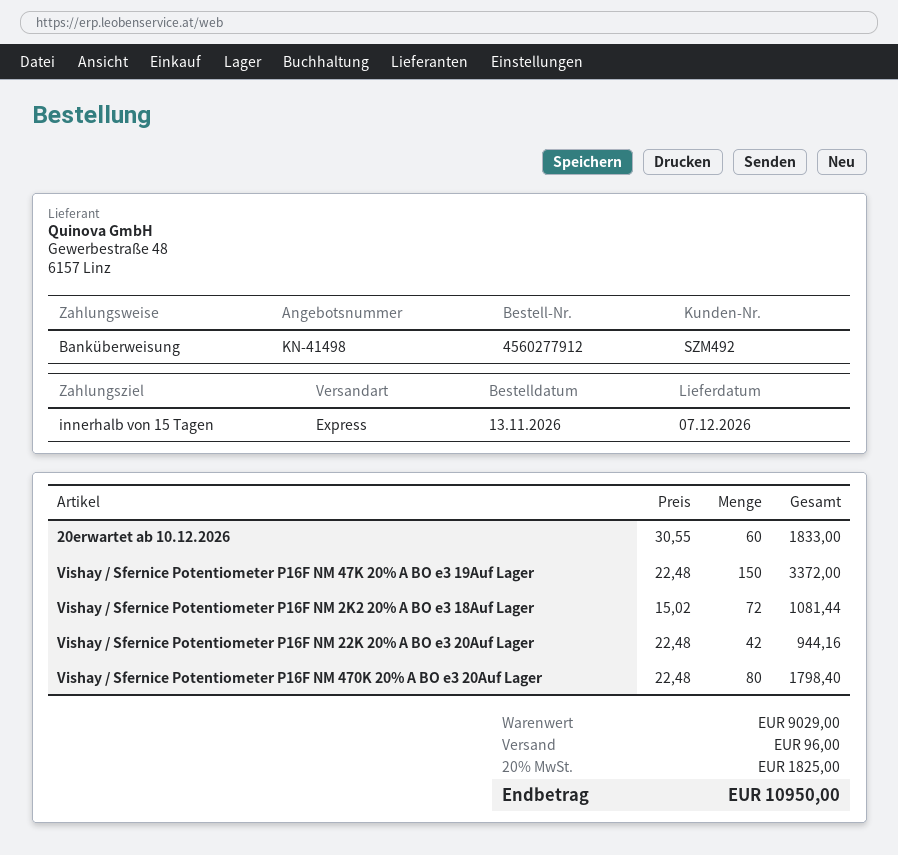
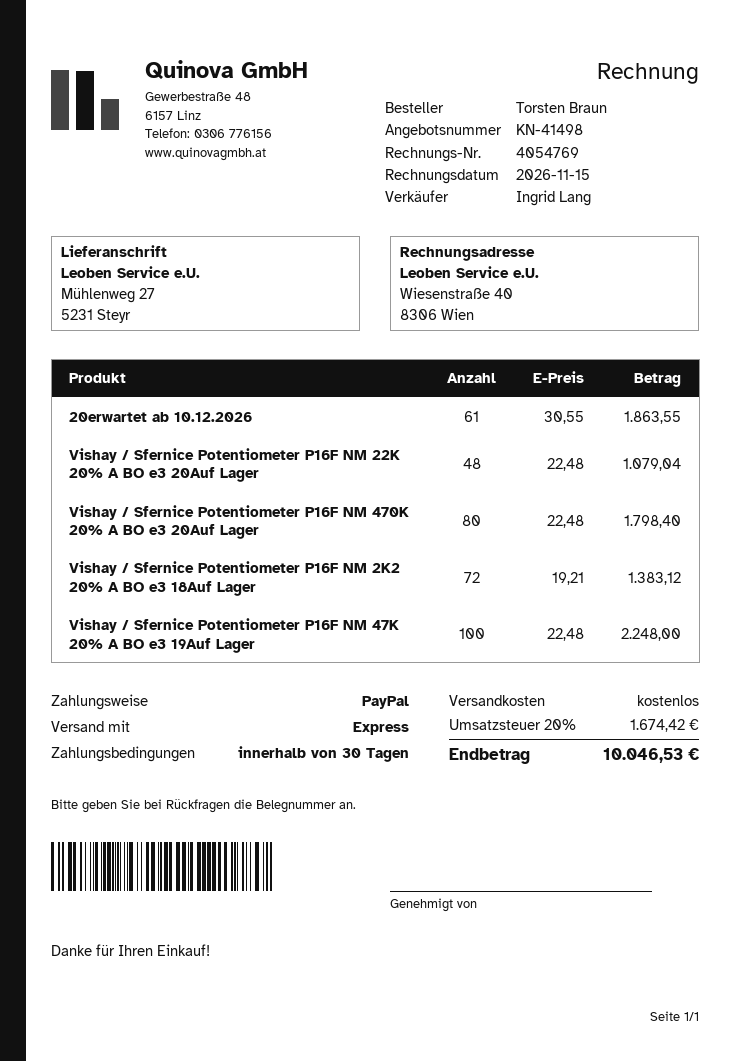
payment terms: 15 days -> 30 days
payment method: bank transfer -> PayPal
20erwartet ab 10.12.2026: 60 x 30.55 = 1833.00 -> 61 x 30.55 = 1863.55
Vishay / Sfernice Potentiometer P16F NM 47K 20% A BO e3 19Auf Lager: 150 x 22.48 = 3372.00 -> 100 x 22.48 = 2248.00
Vishay / Sfernice Potentiometer P16F NM 2K2 20% A BO e3 18Auf Lager: 72 x 15.02 = 1081.44 -> 72 x 19.21 = 1383.12
Vishay / Sfernice Potentiometer P16F NM 22K 20% A BO e3 20Auf Lager: 42 x 22.48 = 944.16 -> 48 x 22.48 = 1079.04
shipping: 96.00 -> 0.00
tax: 20% = 1825.00 -> 20% = 1674.42
total: 10950.00 -> 10046.53

